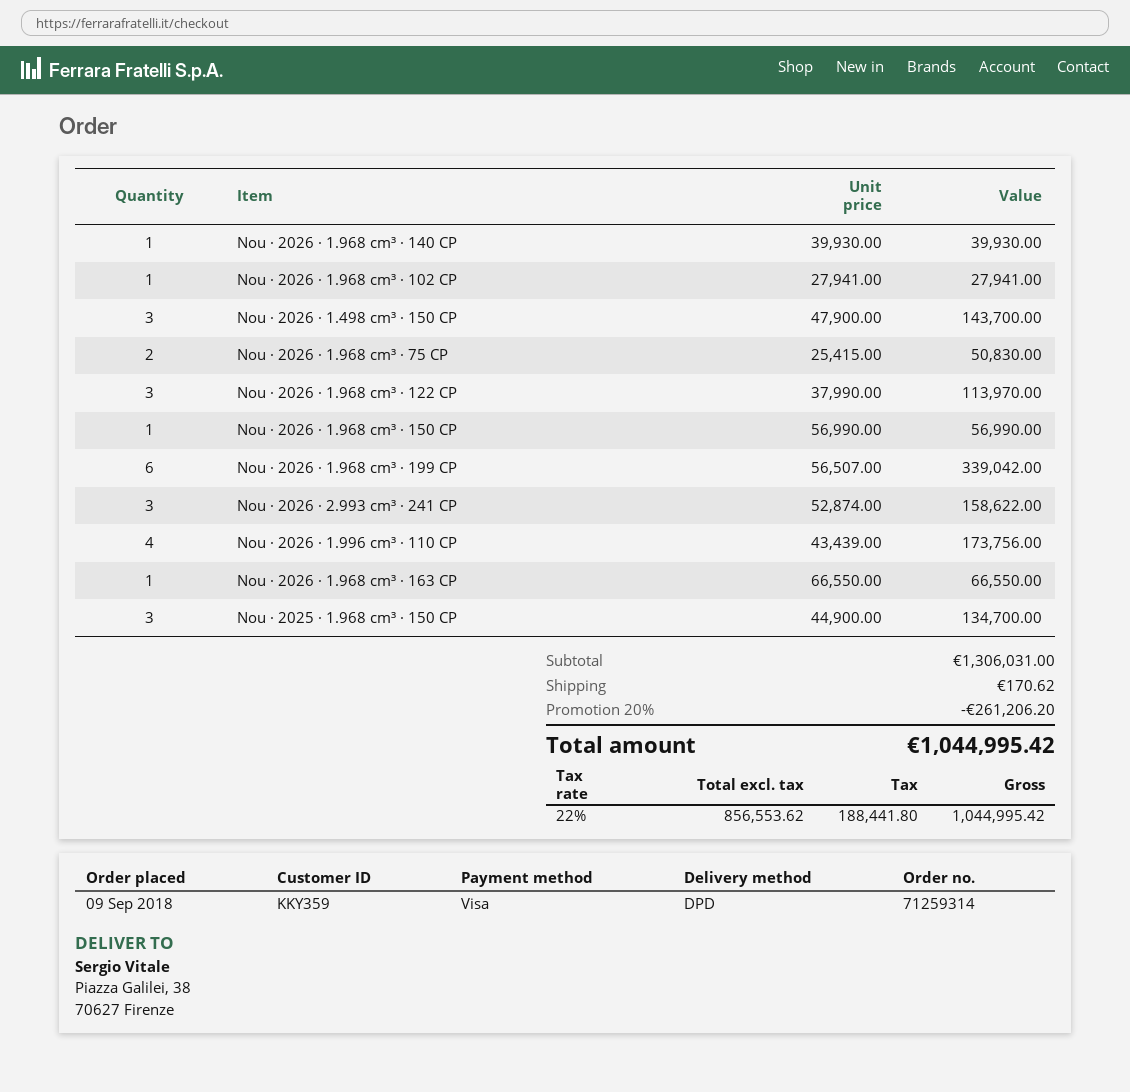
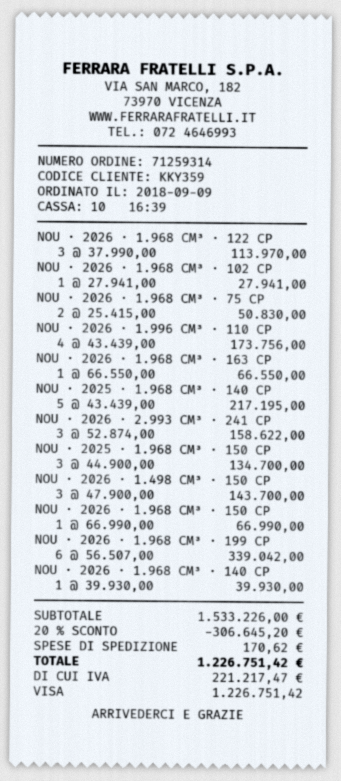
Nou · 2026 · 1.968 cm³ · 150 CP: 1 x 56990.00 = 56990.00 -> 1 x 66990.00 = 66990.00
NOU · 2025 · 1.968 CM³ · 140 CP: none -> 5 x 43439.00 = 217195.00
subtotal: 1306031.00 -> 1533226.00
discount: 20% = 261206.20 -> 20% = 306645.20
tax: 188441.80 -> 221217.47
total: 1044995.42 -> 1226751.42

